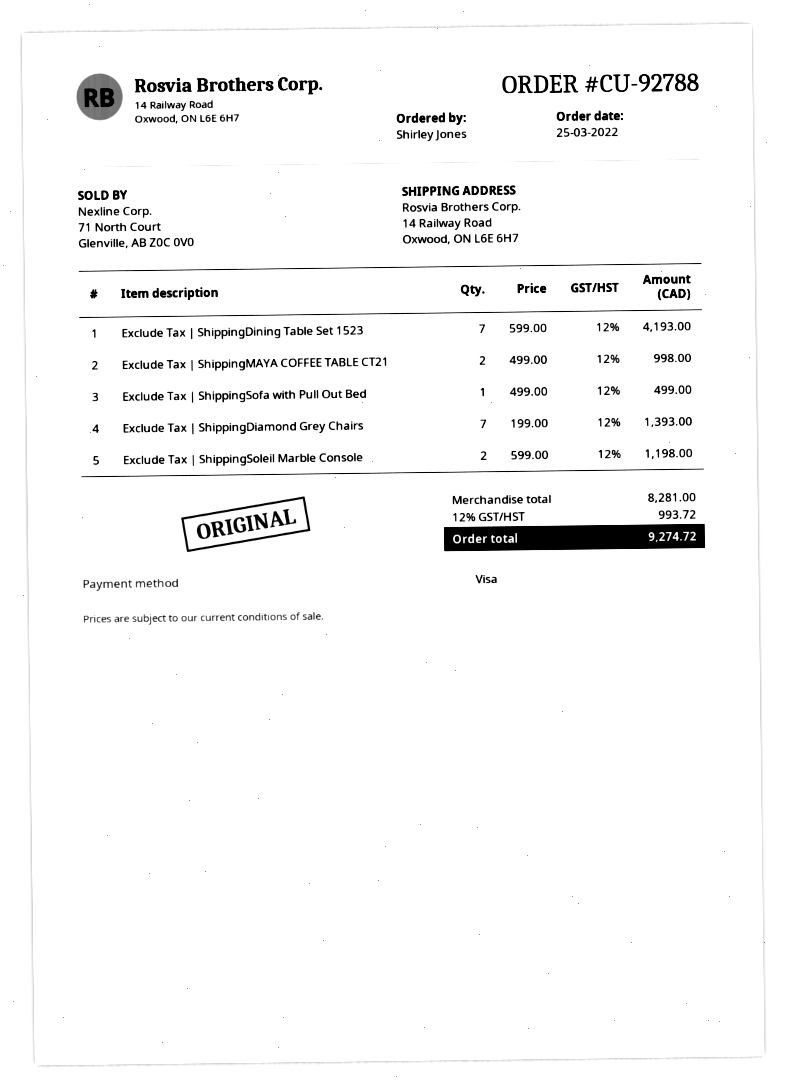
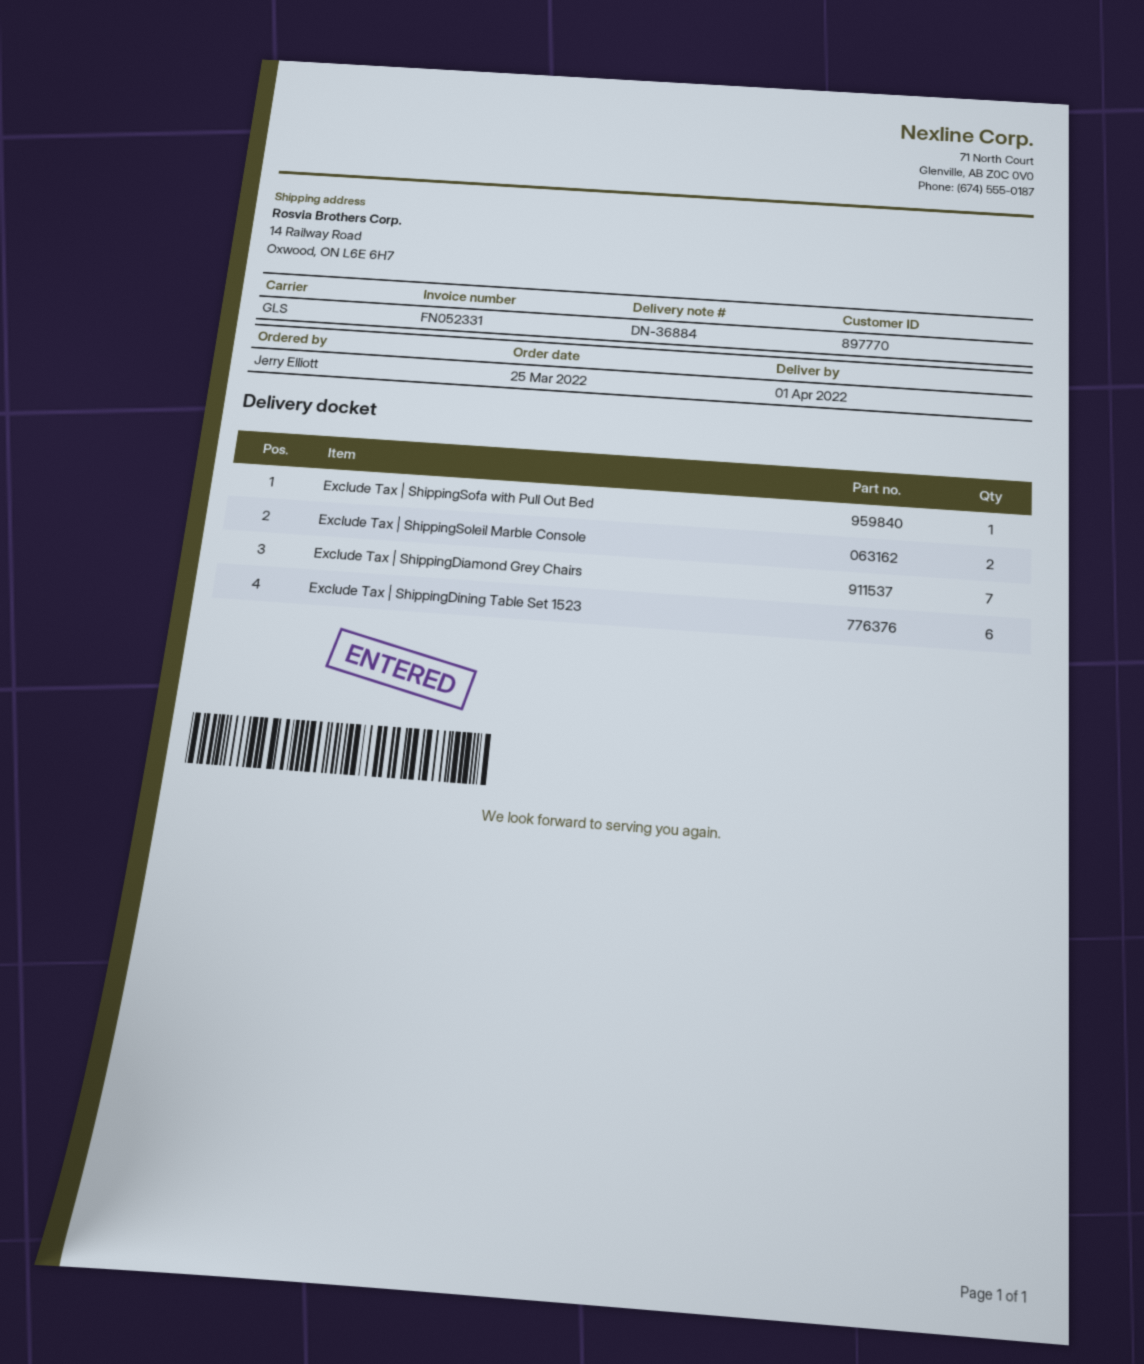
ordered by: Shirley Jones -> Jerry Elliott
Exclude Tax | ShippingDining Table Set 1523: 7 -> 6
Exclude Tax | ShippingMAYA COFFEE TABLE CT21: 2 -> none

